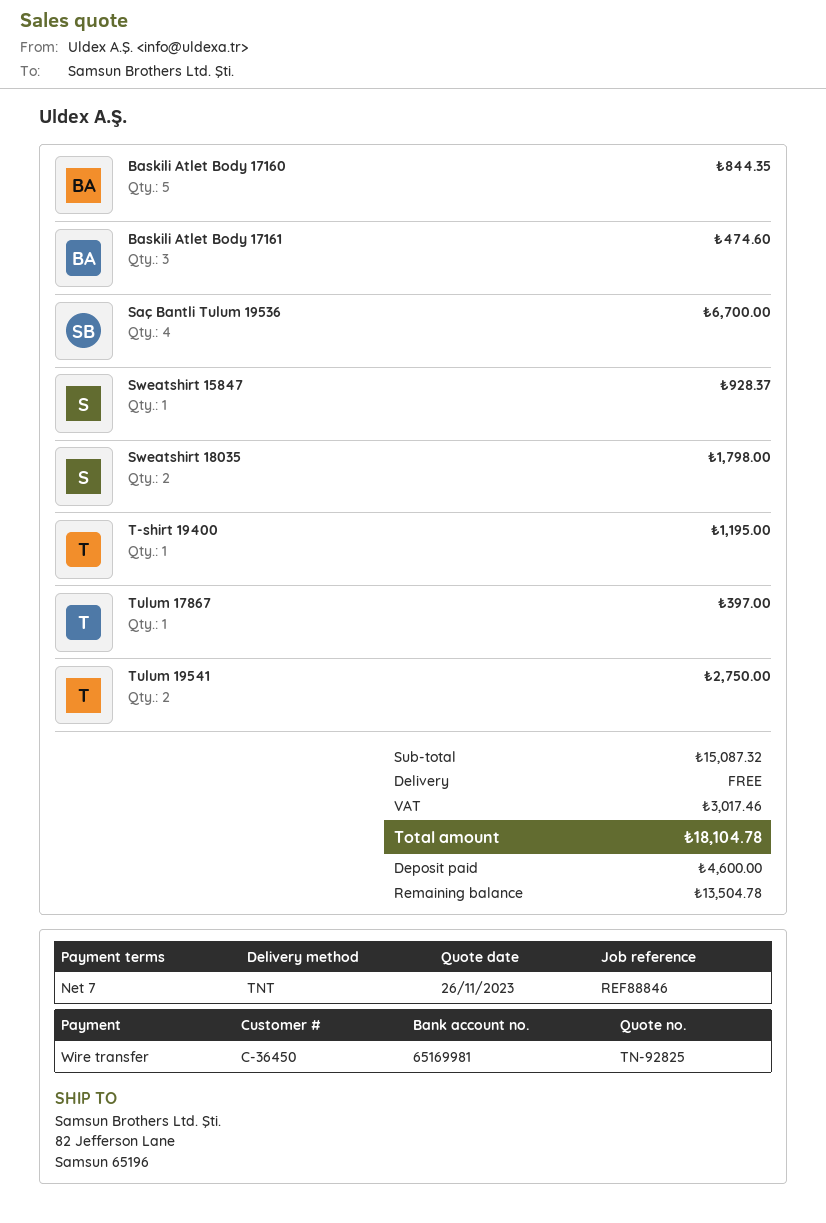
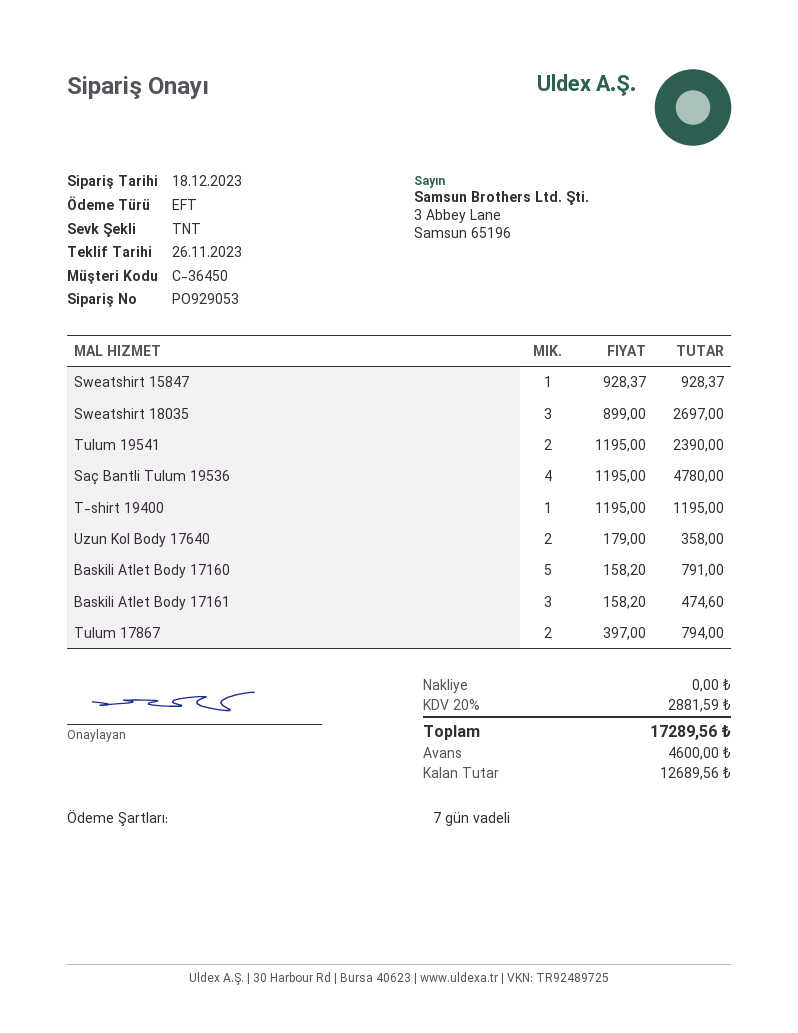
Baskili Atlet Body 17160: 5 for 844.35 -> 5 for 791.00
Saç Bantli Tulum 19536: 4 for 6700.00 -> 4 for 4780.00
Sweatshirt 18035: 2 for 1798.00 -> 3 for 2697.00
Tulum 17867: 1 for 397.00 -> 2 for 794.00
Tulum 19541: 2 for 2750.00 -> 2 for 2390.00
Uzun Kol Body 17640: none -> 2 for 358.00
tax: 3017.46 -> 2881.59
total: 18104.78 -> 17289.56
balance: 13504.78 -> 12689.56

